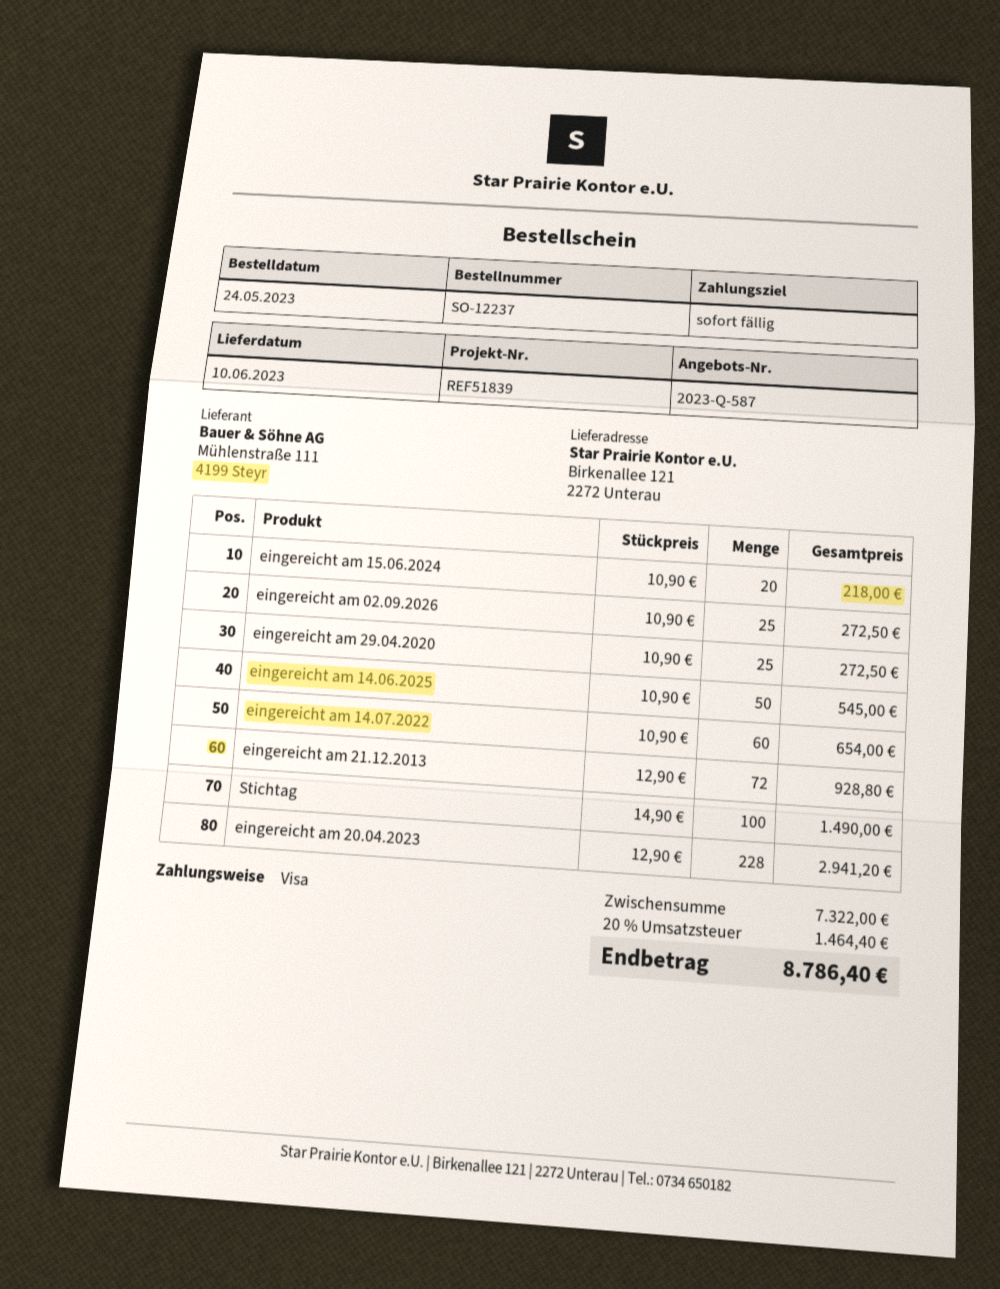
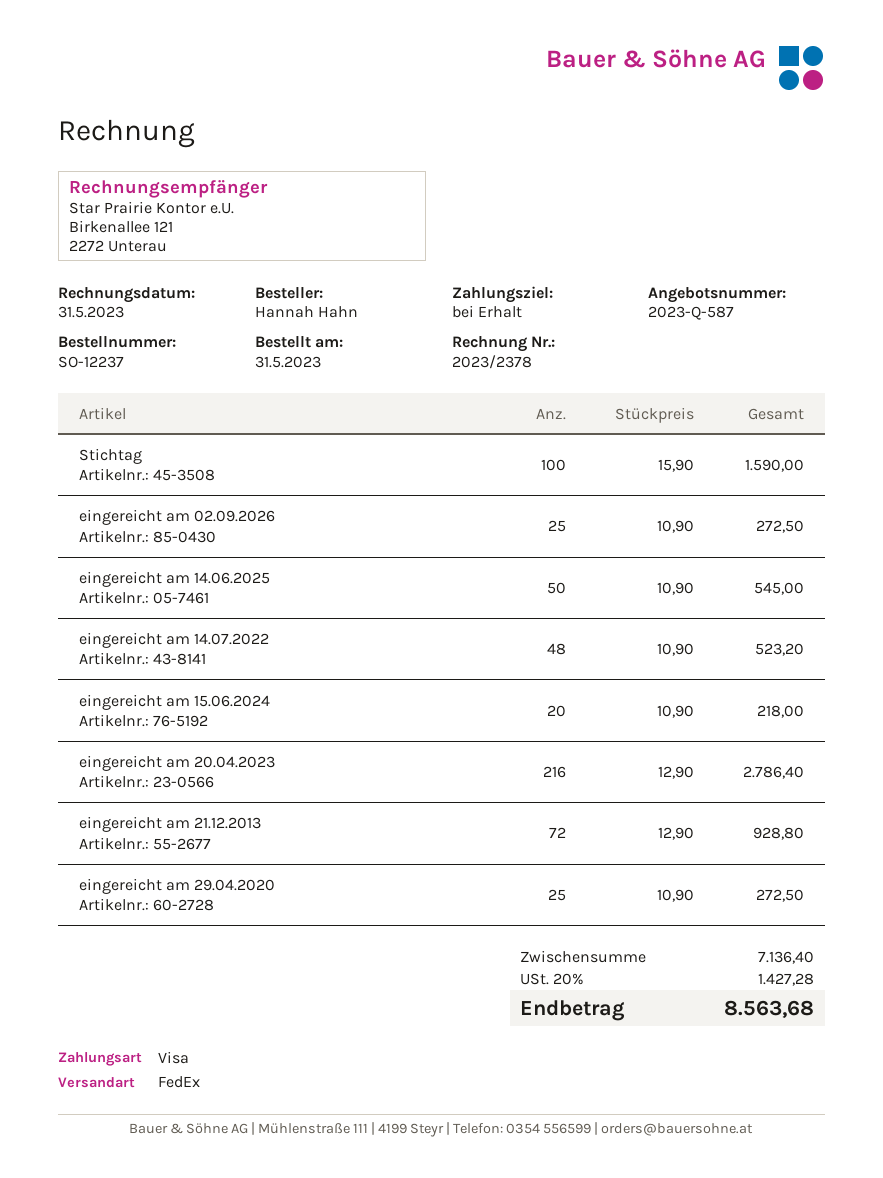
order date: 2023-05-24 -> 2023-05-31
eingereicht am 14.07.2022: 60 x 10.90 = 654.00 -> 48 x 10.90 = 523.20
Stichtag: 100 x 14.90 = 1490.00 -> 100 x 15.90 = 1590.00
eingereicht am 20.04.2023: 228 x 12.90 = 2941.20 -> 216 x 12.90 = 2786.40
subtotal: 7322.00 -> 7136.40
tax: 20% = 1464.40 -> 20% = 1427.28
total: 8786.40 -> 8563.68

